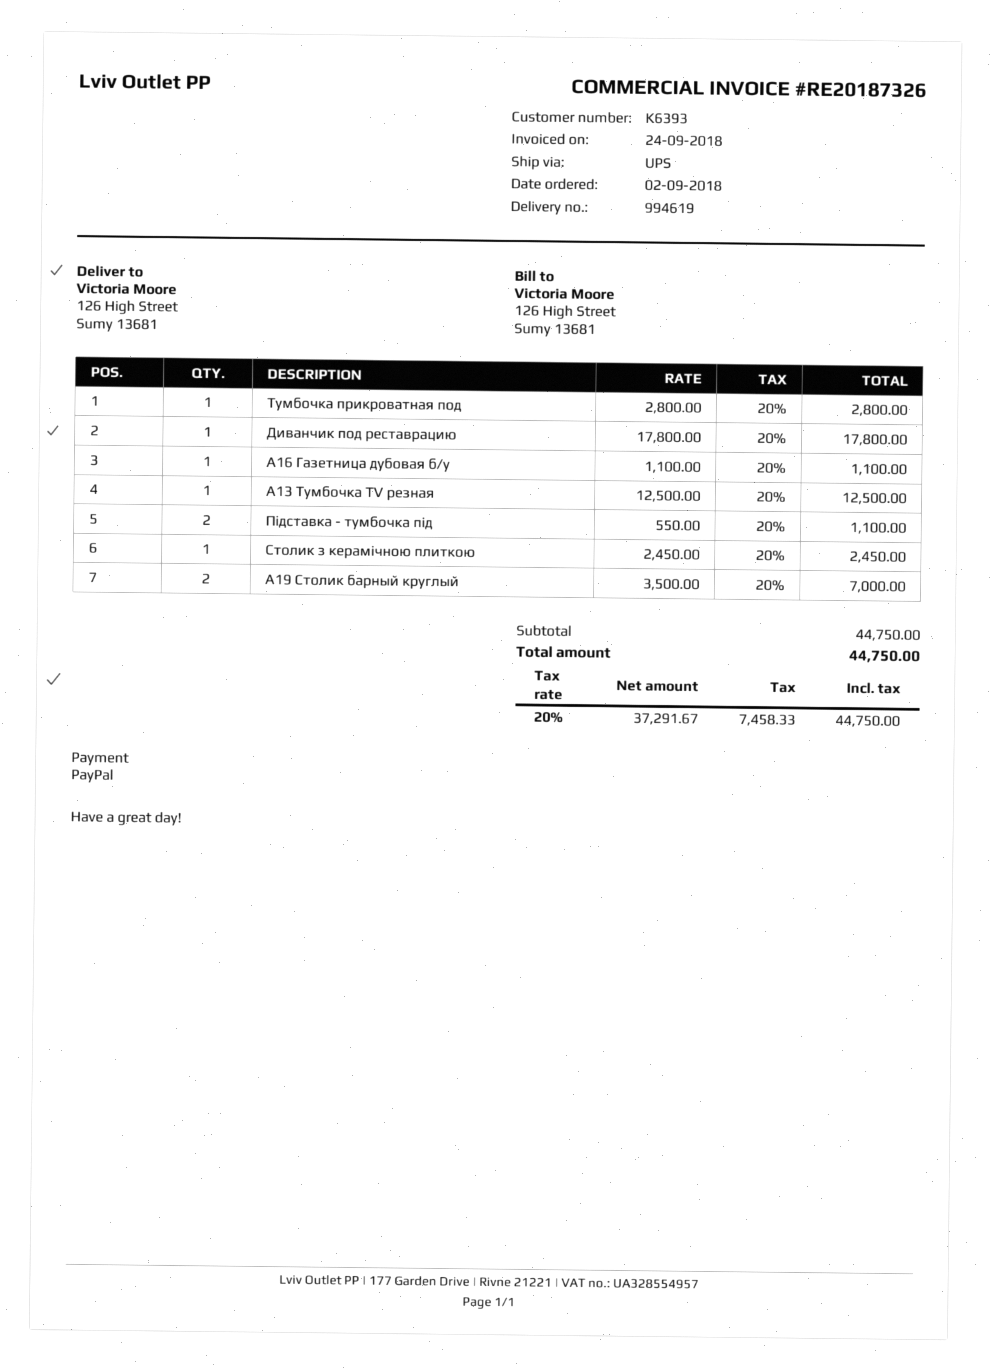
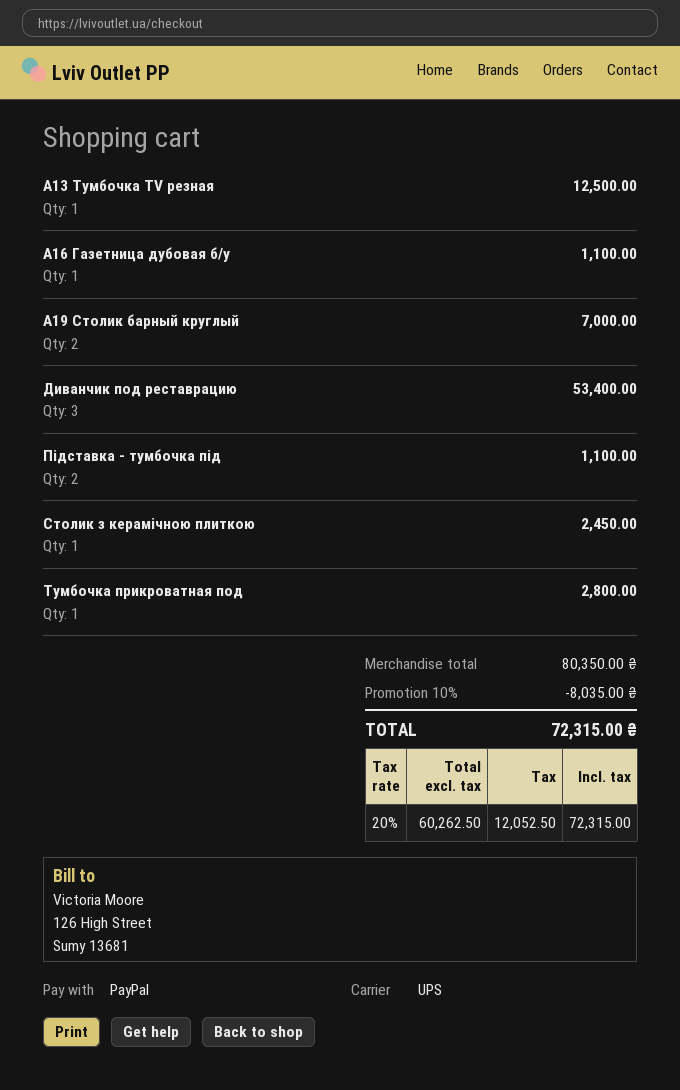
Диванчик под реставрацию: 1 for 17800.00 -> 3 for 53400.00
subtotal: 44750.00 -> 80350.00
discount: none -> 10% = 8035.00
net: 37291.67 -> 60262.50
tax: 20% = 7458.33 -> 20% = 12052.50
total: 44750.00 -> 72315.00

